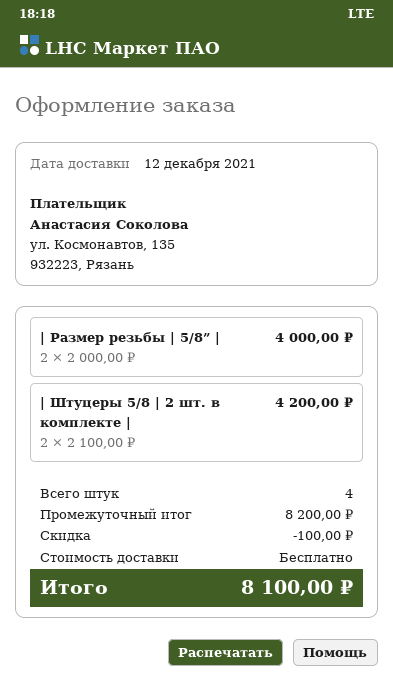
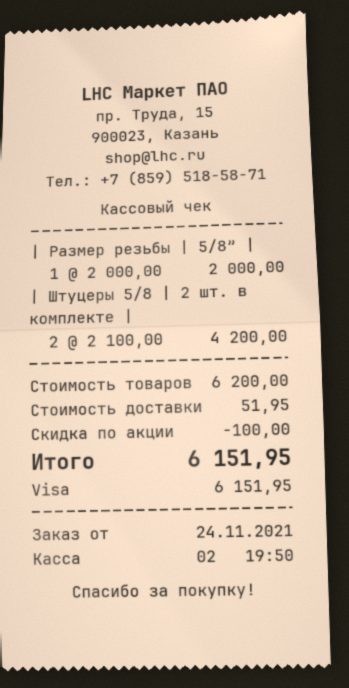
| Размер резьбы | 5/8” |: 2 x 2000.00 = 4000.00 -> 1 x 2000.00 = 2000.00
subtotal: 8200.00 -> 6200.00
shipping: 0.00 -> 51.95
total: 8100.00 -> 6151.95

